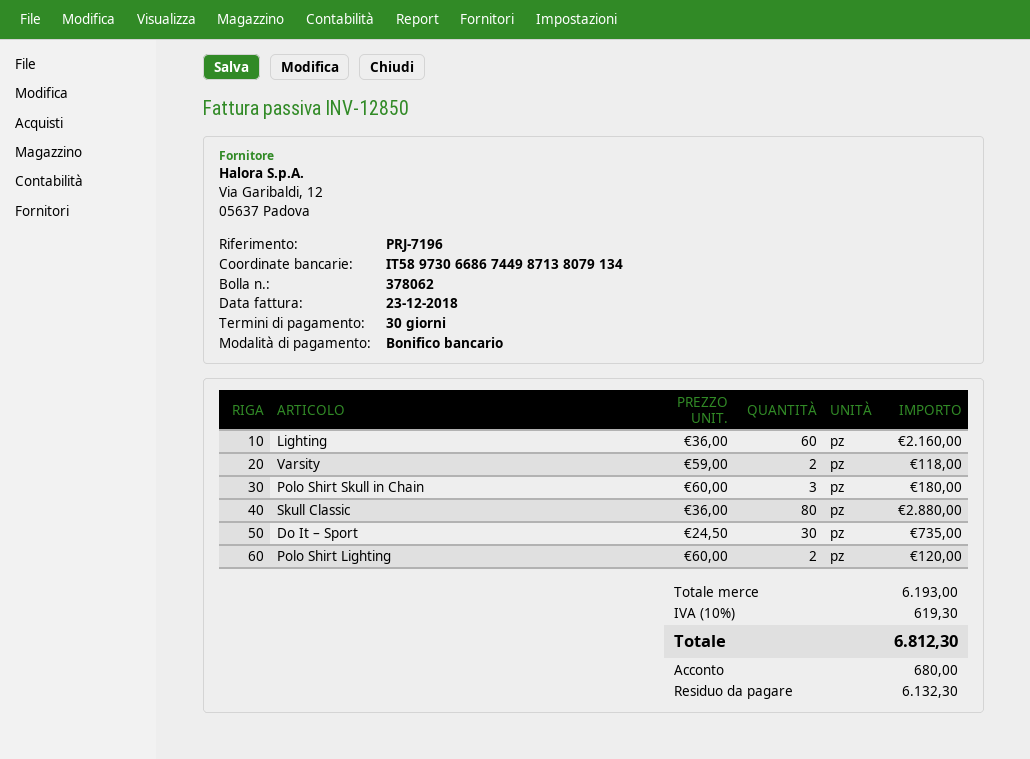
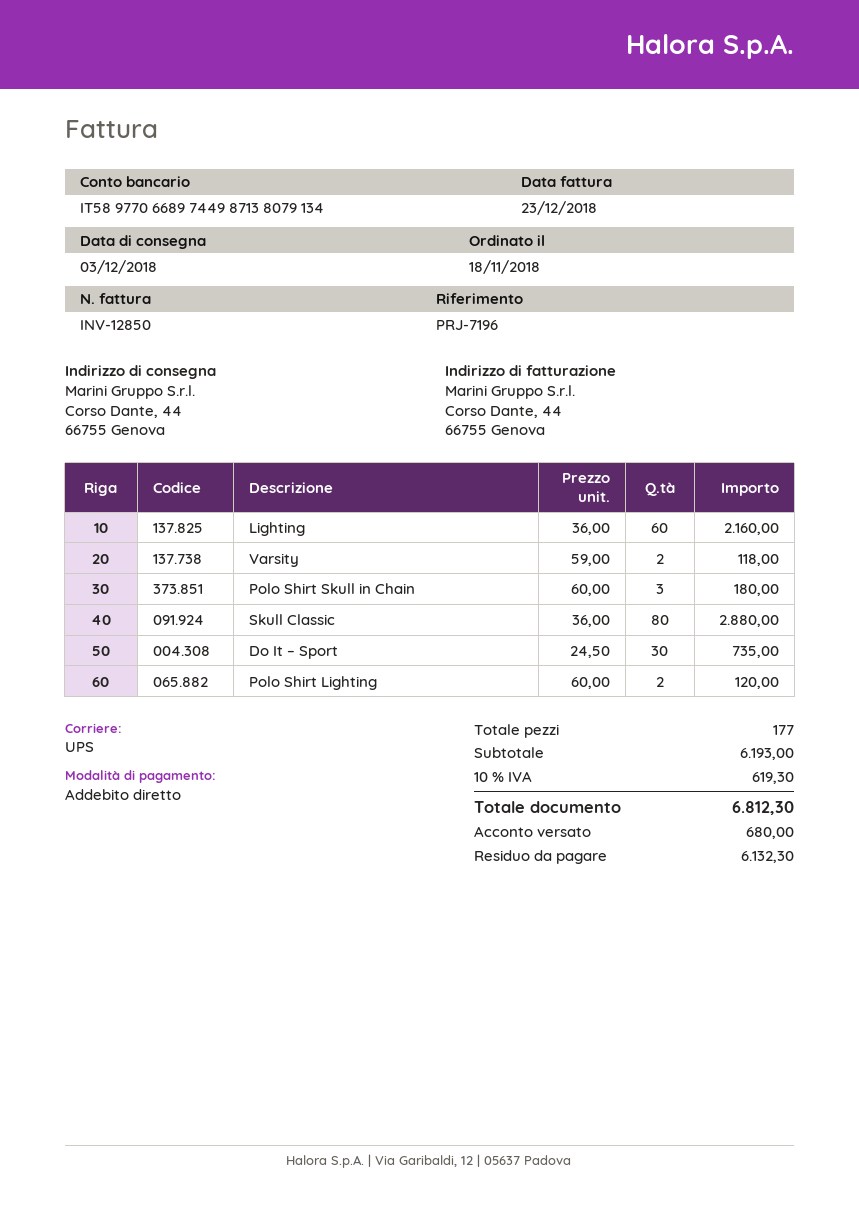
payment method: bank transfer -> direct debit
bank account: IT5897306686744987138079134 -> IT5897706689744987138079134

